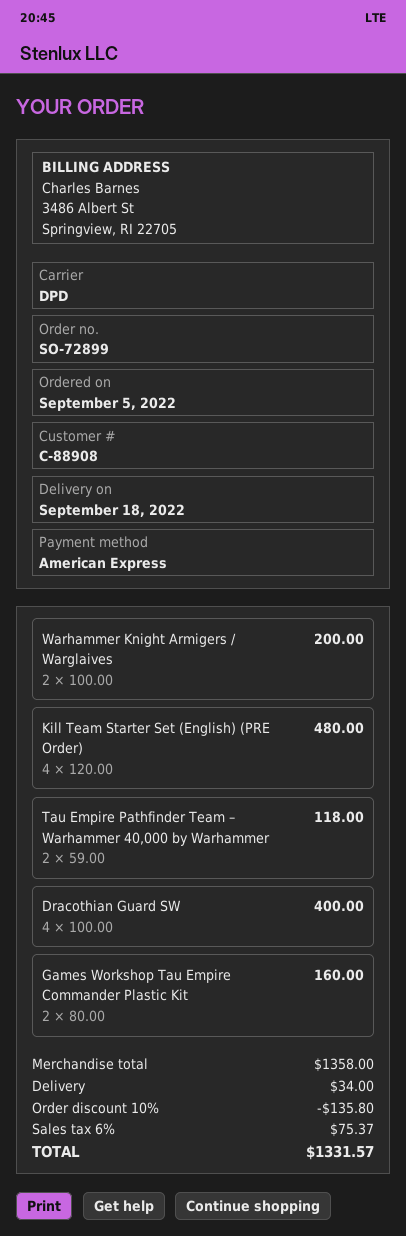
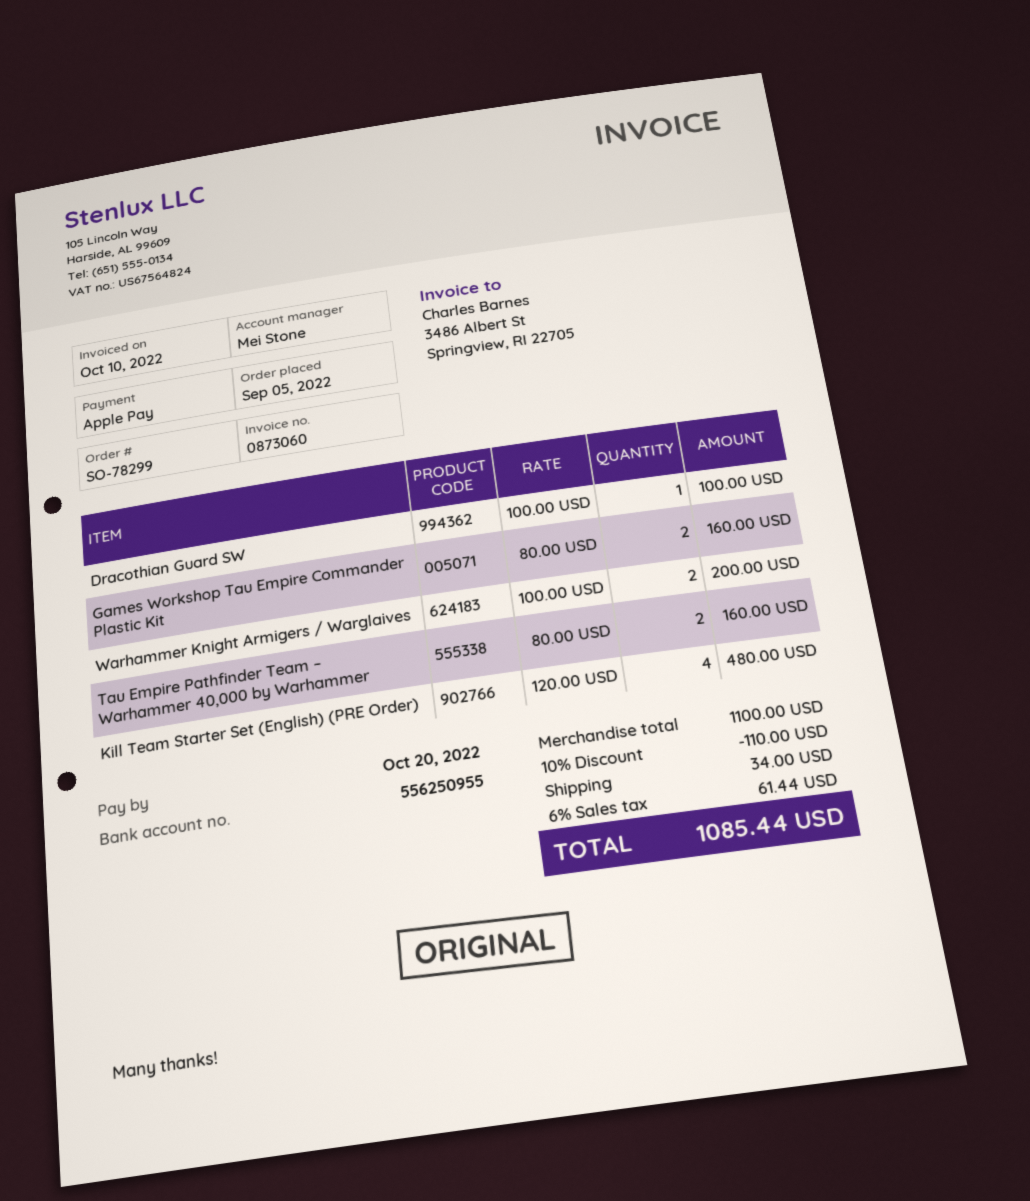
order number: SO-72899 -> SO-78299
payment method: American Express -> Apple Pay
Tau Empire Pathfinder Team – Warhammer 40,000 by Warhammer: 2 x 59.00 = 118.00 -> 2 x 80.00 = 160.00
Dracothian Guard SW: 4 x 100.00 = 400.00 -> 1 x 100.00 = 100.00
subtotal: 1358.00 -> 1100.00
discount: 10% = 135.80 -> 10% = 110.00
tax: 6% = 75.37 -> 6% = 61.44
total: 1331.57 -> 1085.44

